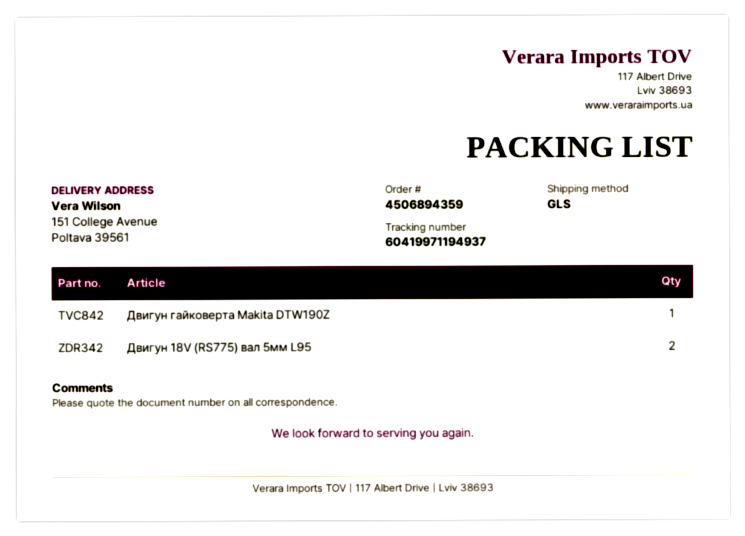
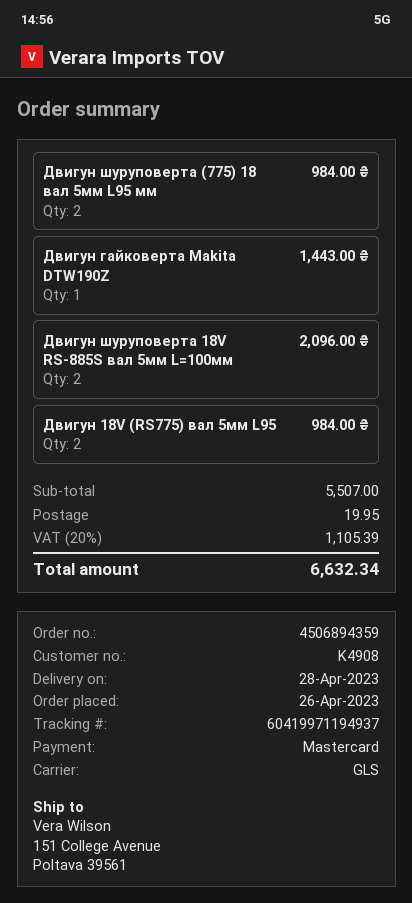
Двигун шуруповерта (775) 18 вал 5мм L95 мм: none -> 2
Двигун шуруповерта 18V RS-885S вал 5мм L=100мм: none -> 2

